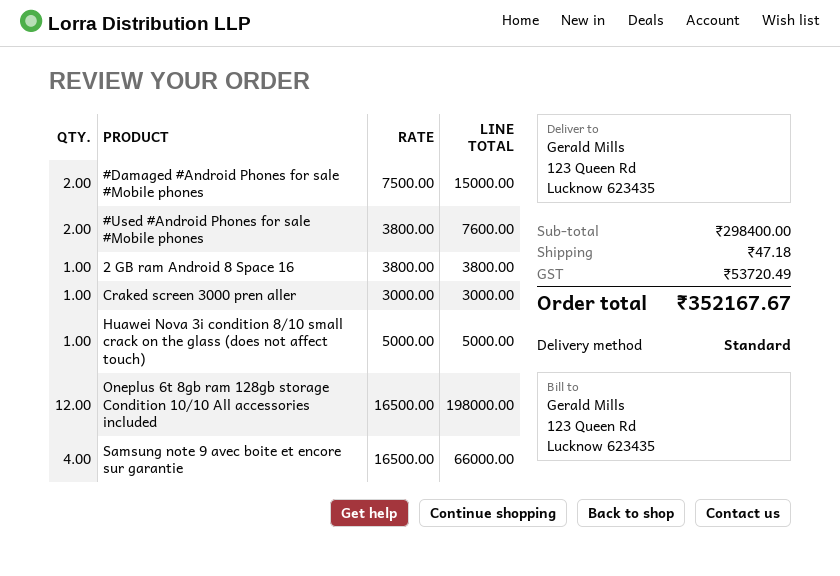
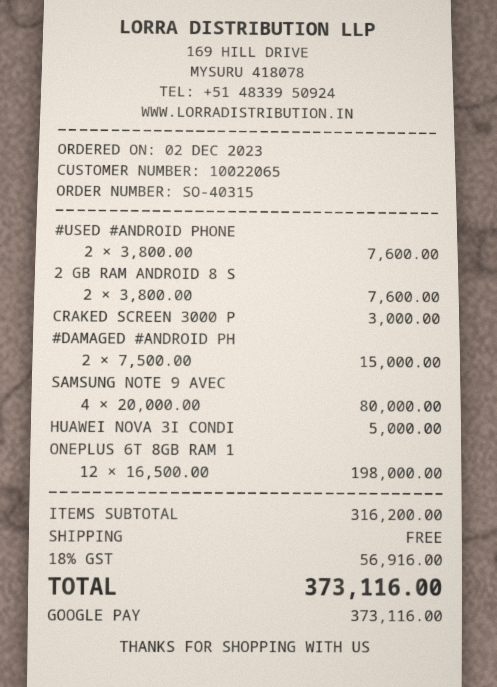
2 GB ram Android 8 Space 16: 1 x 3800.00 = 3800.00 -> 2 x 3800.00 = 7600.00
Samsung note 9 avec boite et encore sur garantie: 4 x 16500.00 = 66000.00 -> 4 x 20000.00 = 80000.00
subtotal: 298400.00 -> 316200.00
shipping: 47.18 -> 0.00
tax: 53720.49 -> 56916.00
total: 352167.67 -> 373116.00

